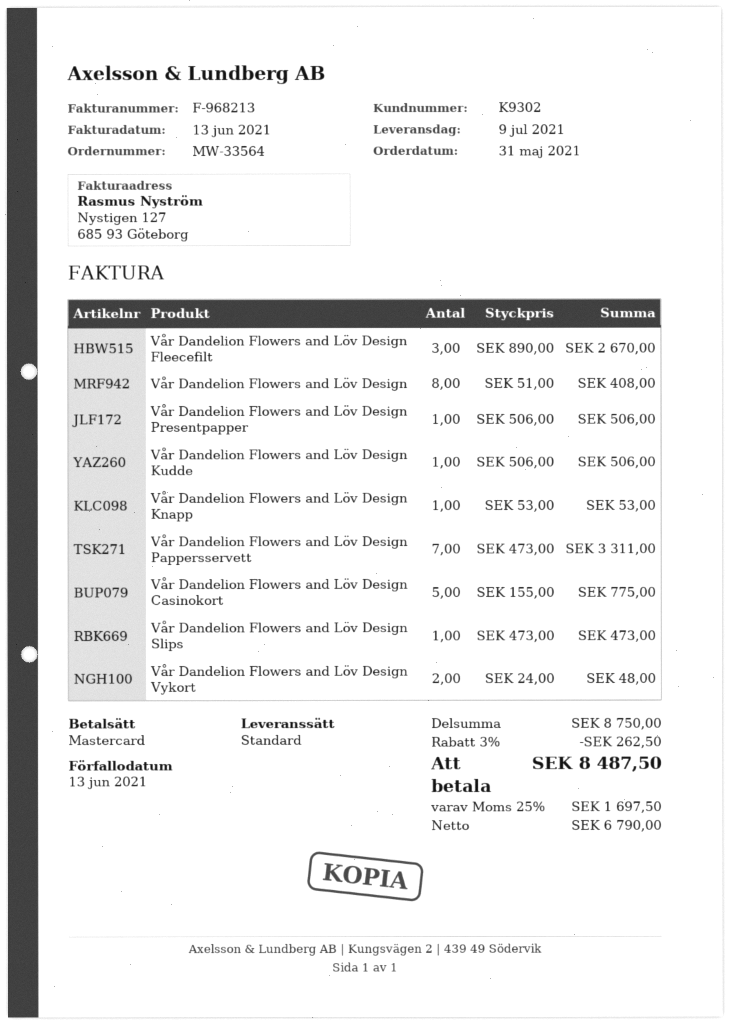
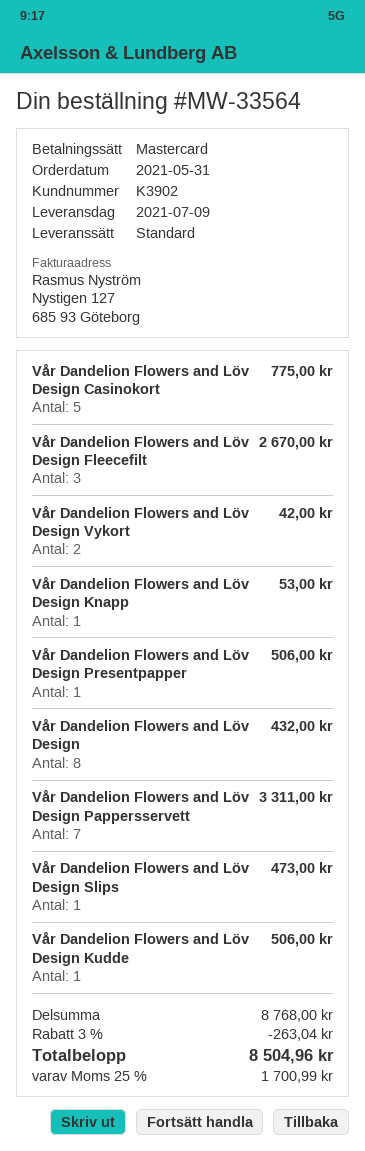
customer number: K9302 -> K3902
Vår Dandelion Flowers and Löv Design: 8 for 408.00 -> 8 for 432.00
Vår Dandelion Flowers and Löv Design Vykort: 2 for 48.00 -> 2 for 42.00
subtotal: 8750.00 -> 8768.00
discount: 3% = 262.50 -> 3% = 263.04
tax: 25% = 1697.50 -> 25% = 1700.99
total: 8487.50 -> 8504.96

